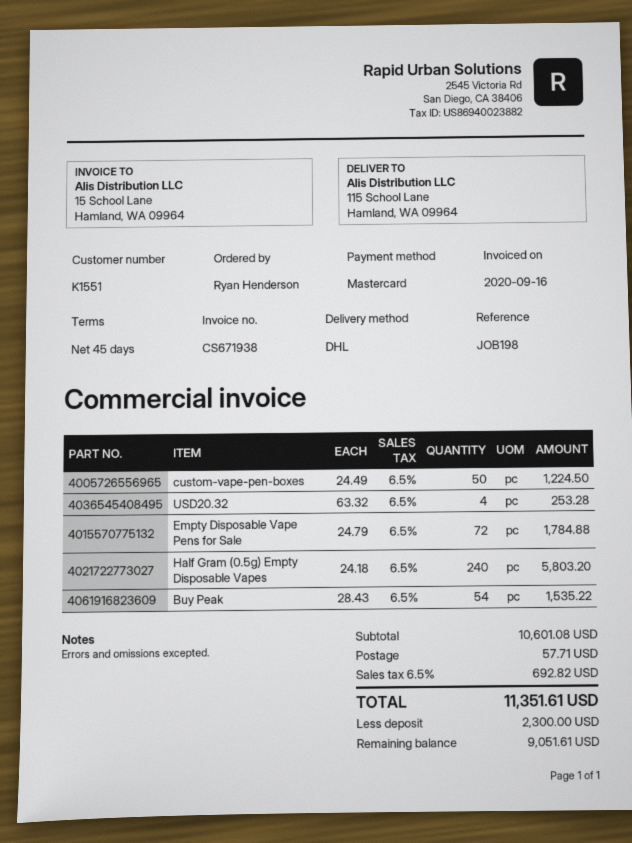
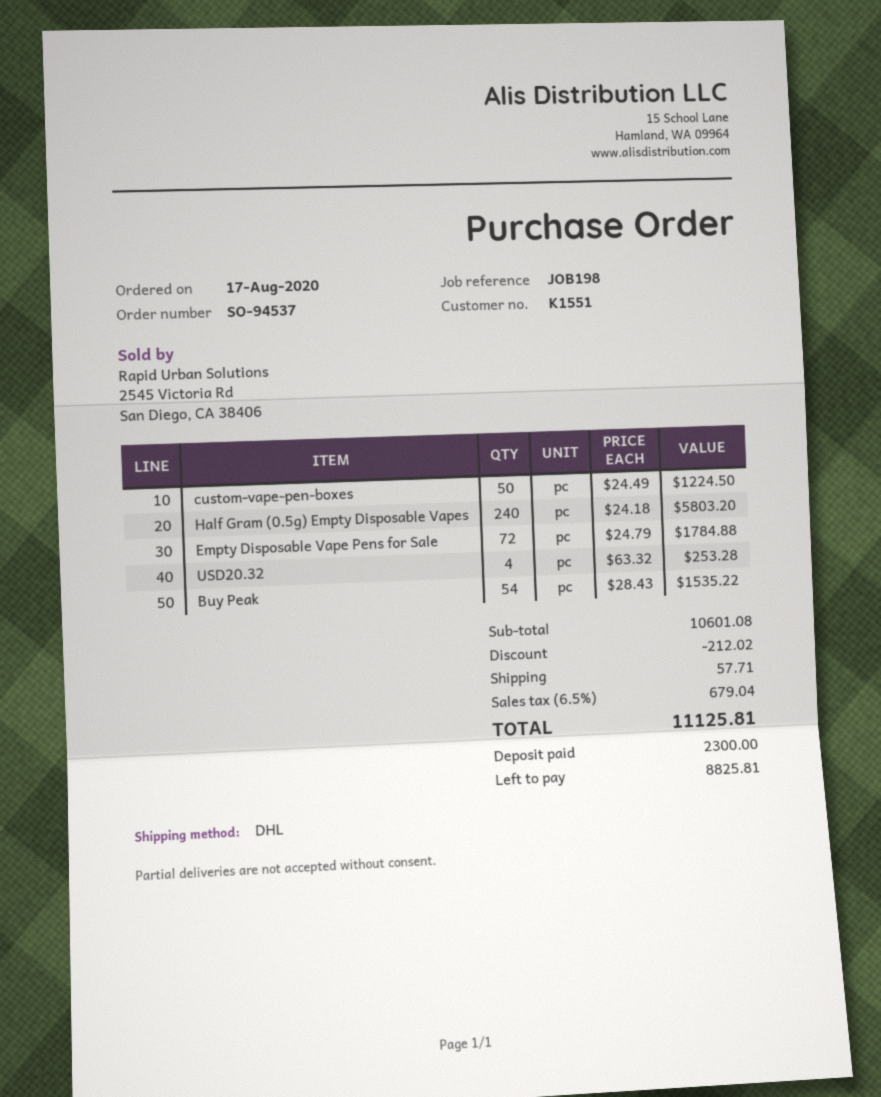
discount: none -> 212.02
tax: 6.5% = 692.82 -> 6.5% = 679.04
total: 11351.61 -> 11125.81
balance: 9051.61 -> 8825.81

